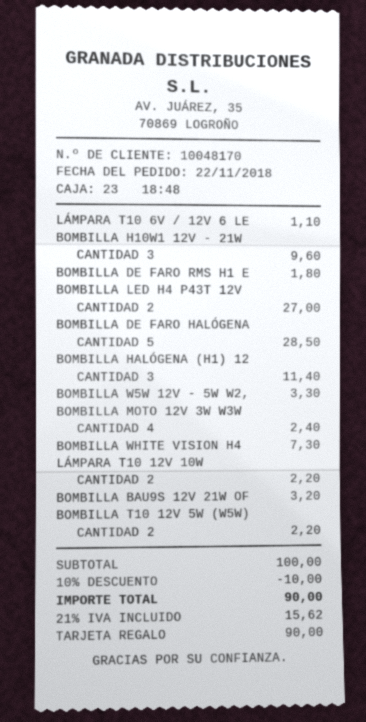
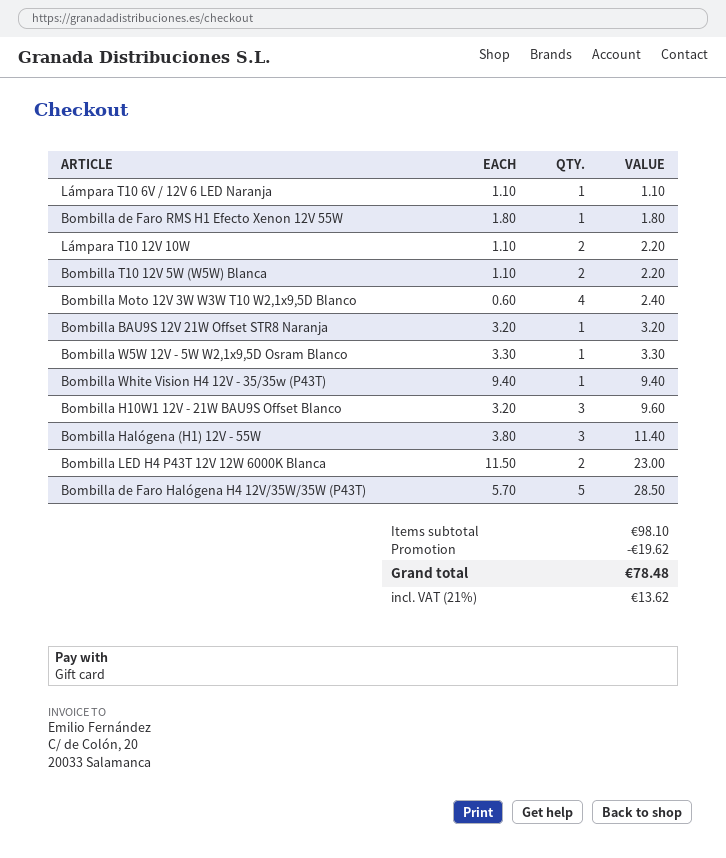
BOMBILLA LED H4 P43T 12V: 2 for 27.00 -> 2 for 23.00
BOMBILLA WHITE VISION H4: 1 for 7.30 -> 1 for 9.40
subtotal: 100.00 -> 98.10
discount: 10.00 -> 19.62
tax: 21% = 15.62 -> 21% = 13.62
total: 90.00 -> 78.48

